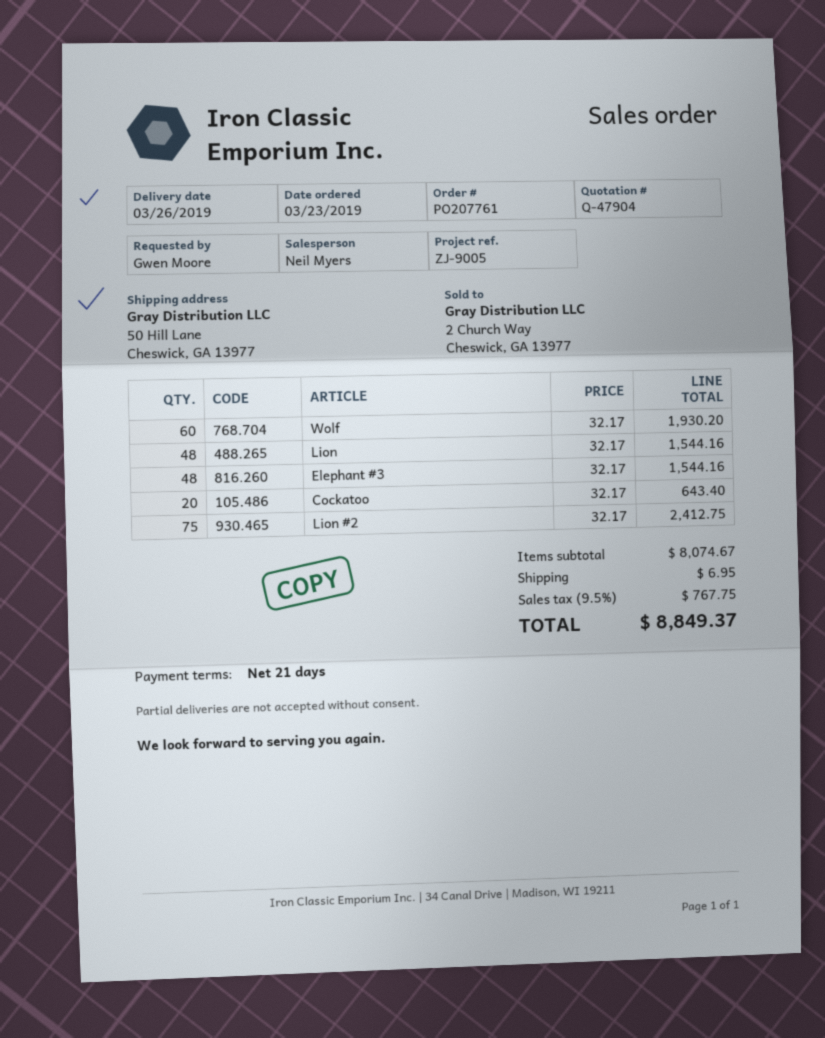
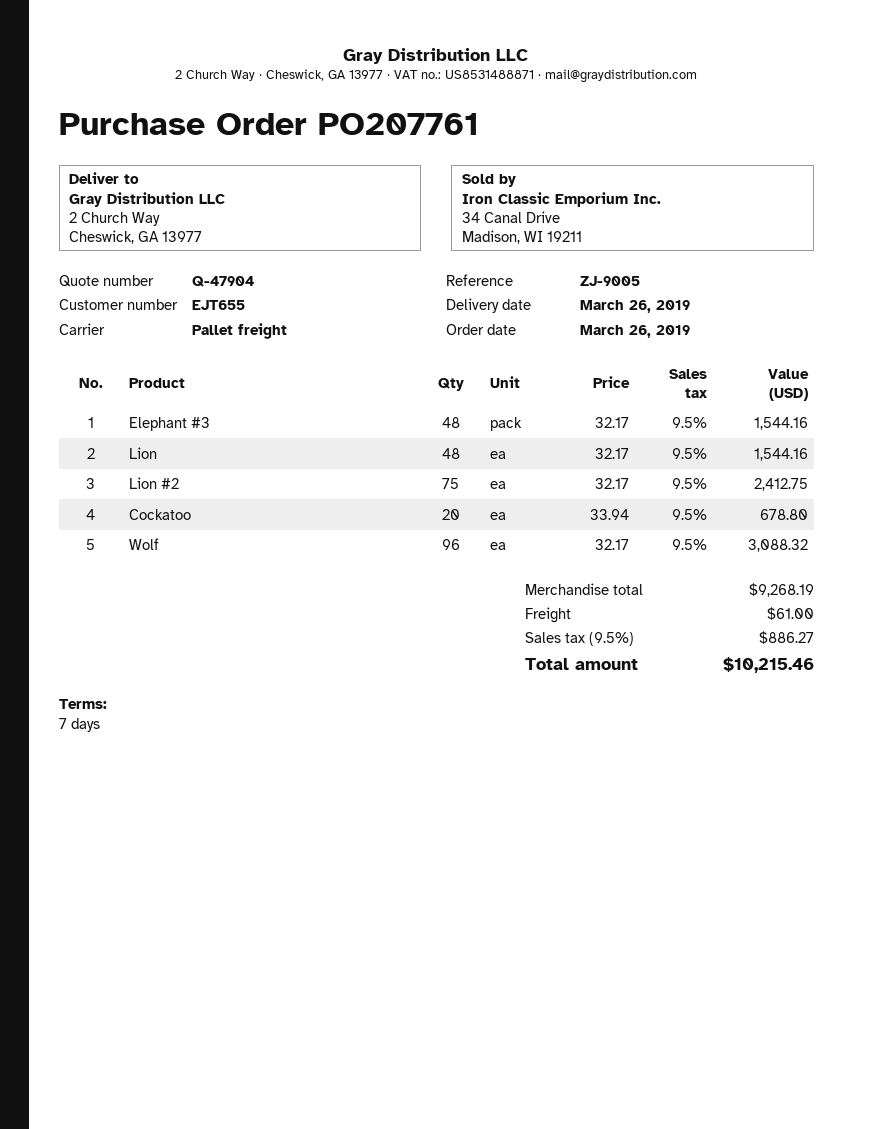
order date: 2019-03-23 -> 2019-03-26
payment terms: 21 days -> 7 days
ship to: 50 Hill Lane, Cheswick, GA 13977 -> 2 Church Way, Cheswick, GA 13977
Wolf: 60 x 32.17 = 1930.20 -> 96 x 32.17 = 3088.32
Cockatoo: 20 x 32.17 = 643.40 -> 20 x 33.94 = 678.80
subtotal: 8074.67 -> 9268.19
shipping: 6.95 -> 61.00
tax: 9.5% = 767.75 -> 9.5% = 886.27
total: 8849.37 -> 10215.46

